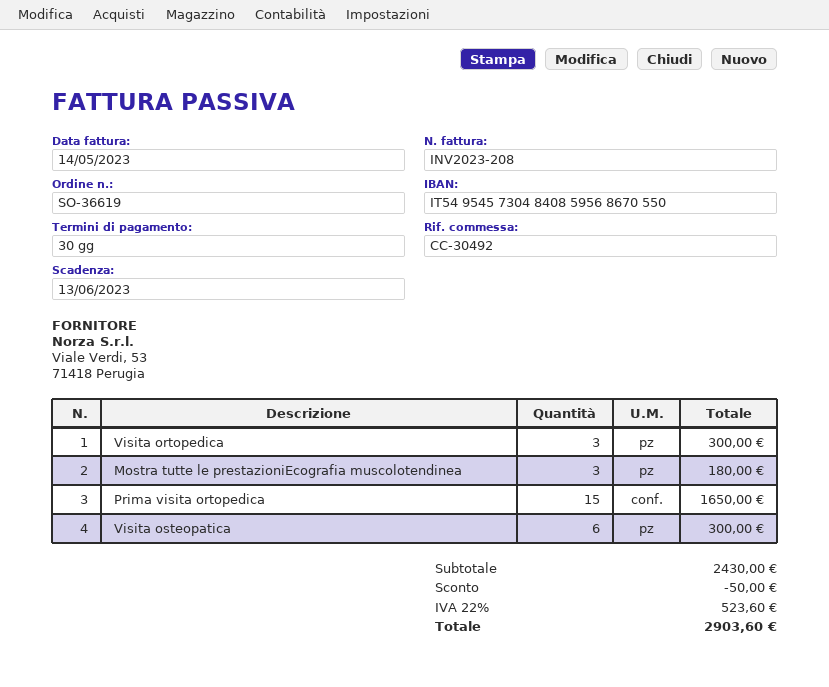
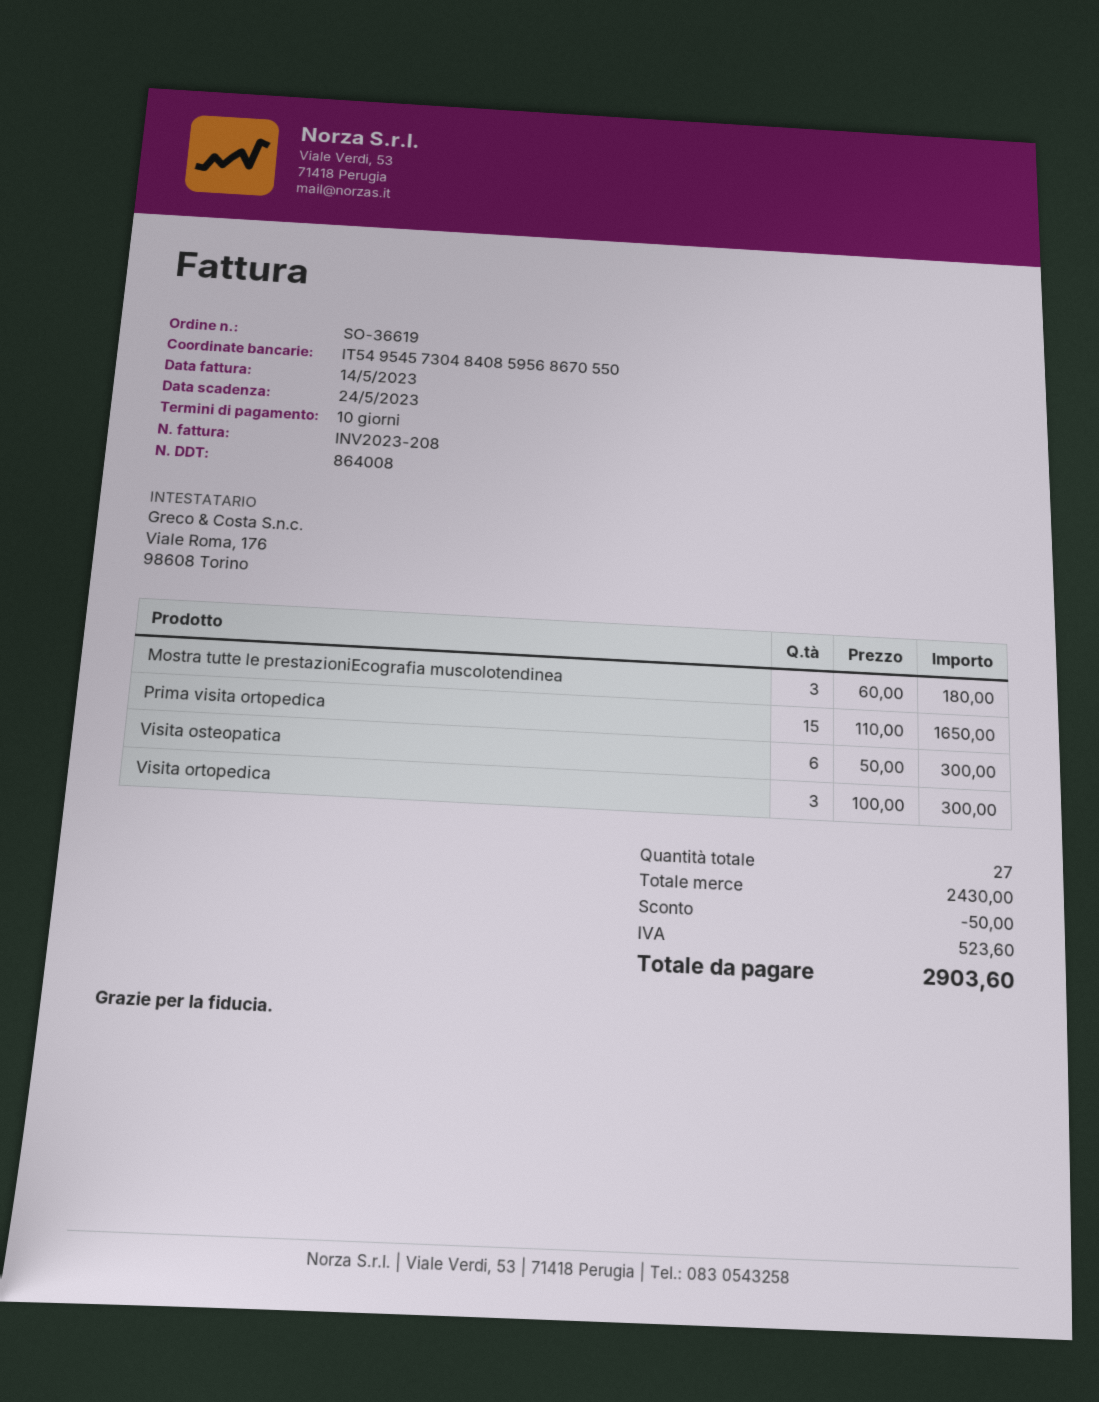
payment terms: 30 days -> 10 days
due date: 2023-06-13 -> 2023-05-24

